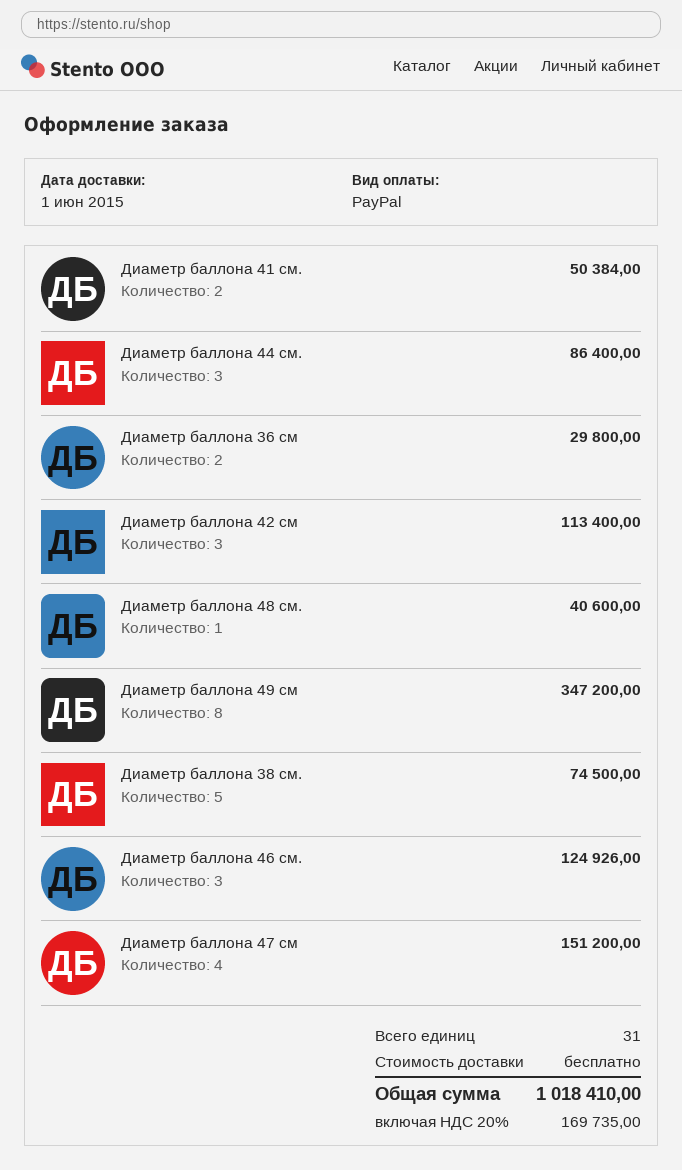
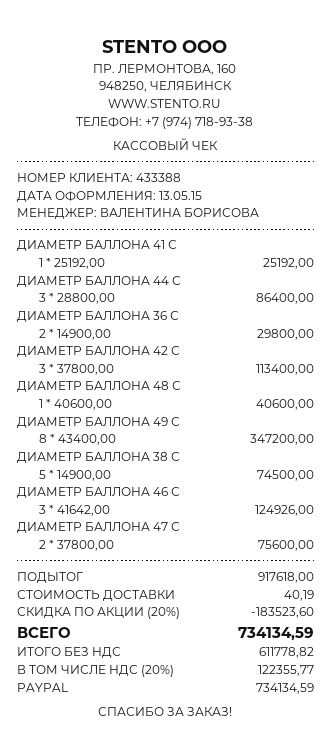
Диаметр баллона 41 см.: 2 for 50384.00 -> 1 for 25192.00
Диаметр баллона 47 см: 4 for 151200.00 -> 2 for 75600.00
discount: none -> 20% = 183523.60
shipping: 0.00 -> 40.19
tax: 20% = 169735.00 -> 20% = 122355.77
total: 1018410.00 -> 734134.59

